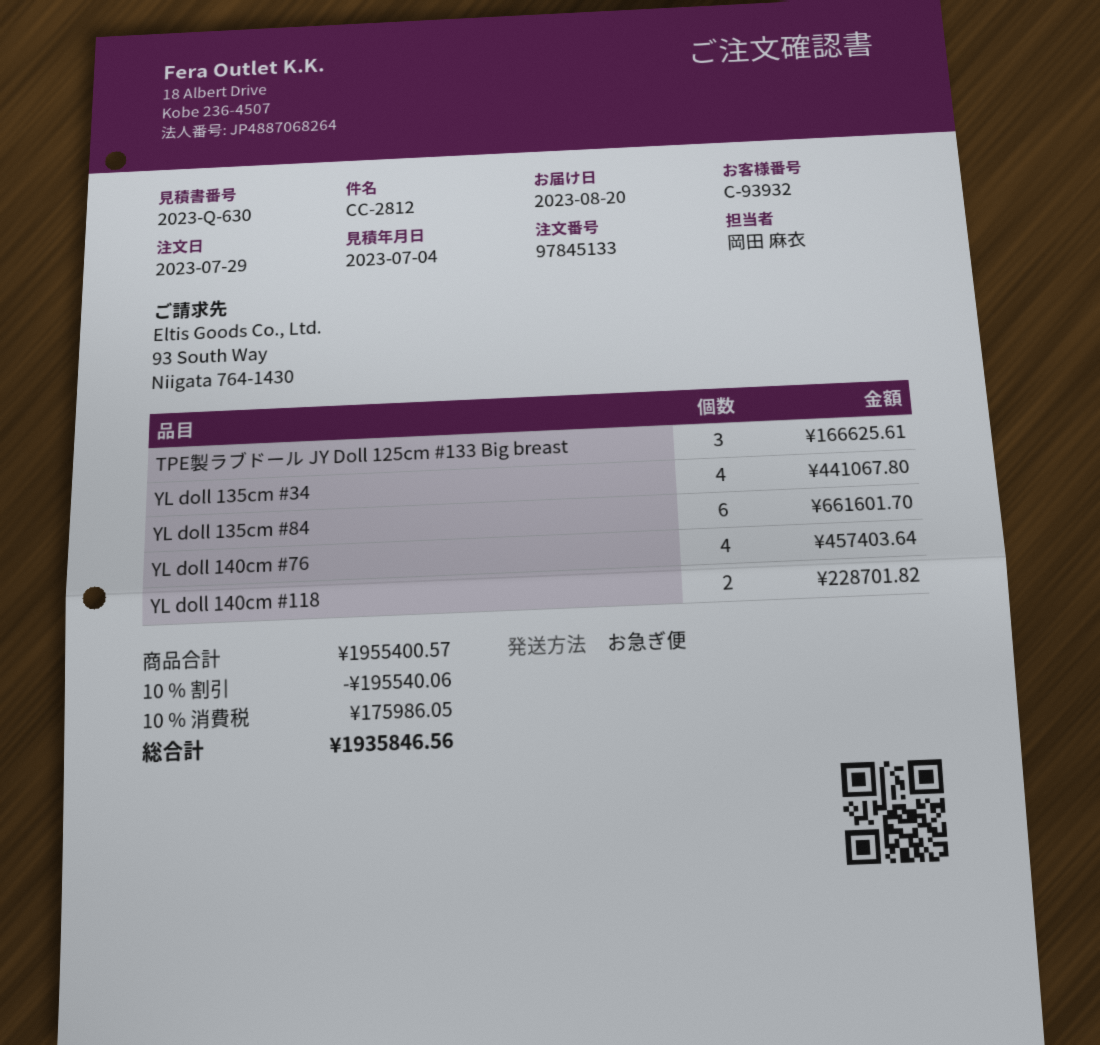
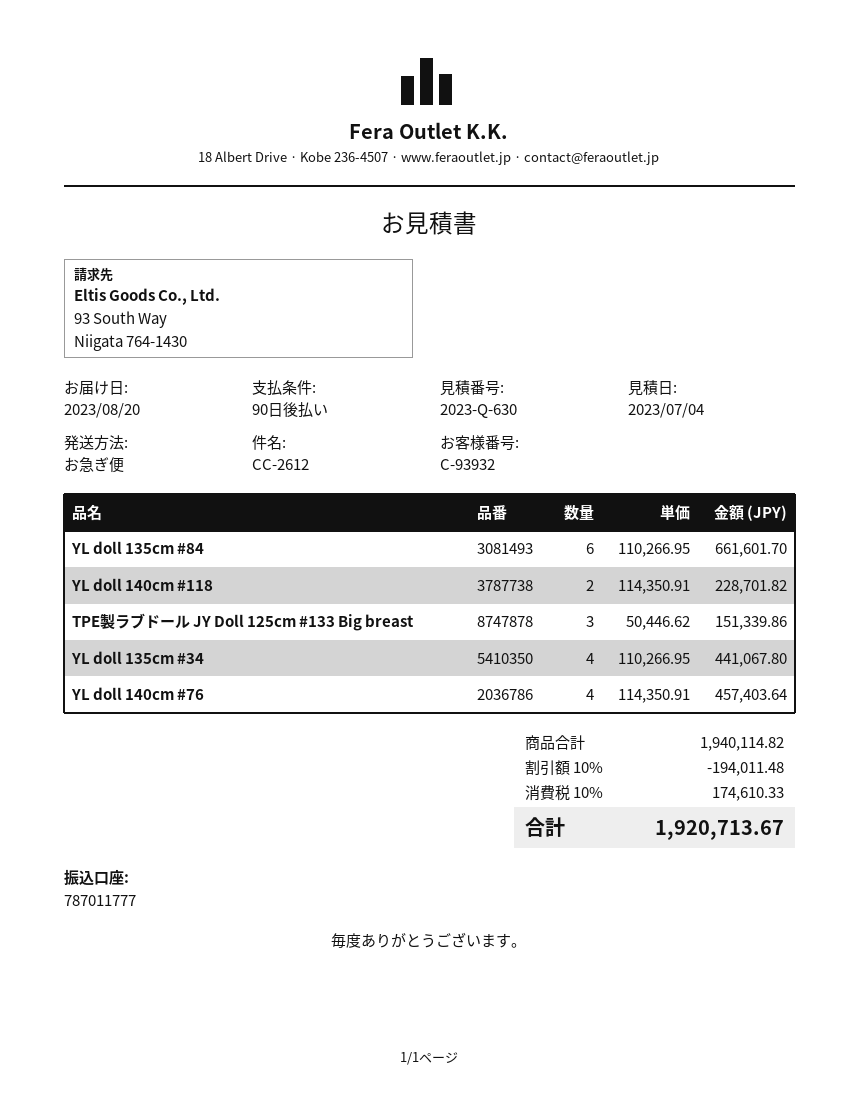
reference: CC-2812 -> CC-2612
TPE製ラブドール JY Doll 125cm #133 Big breast: 3 for 166625.61 -> 3 for 151339.86
subtotal: 1955400.57 -> 1940114.82
discount: 10% = 195540.06 -> 10% = 194011.48
tax: 10% = 175986.05 -> 10% = 174610.33
total: 1935846.56 -> 1920713.67

